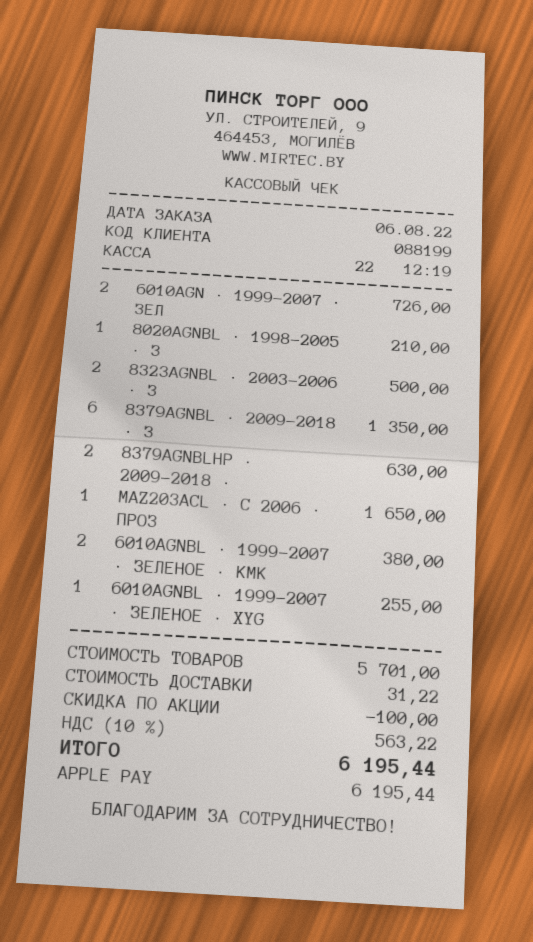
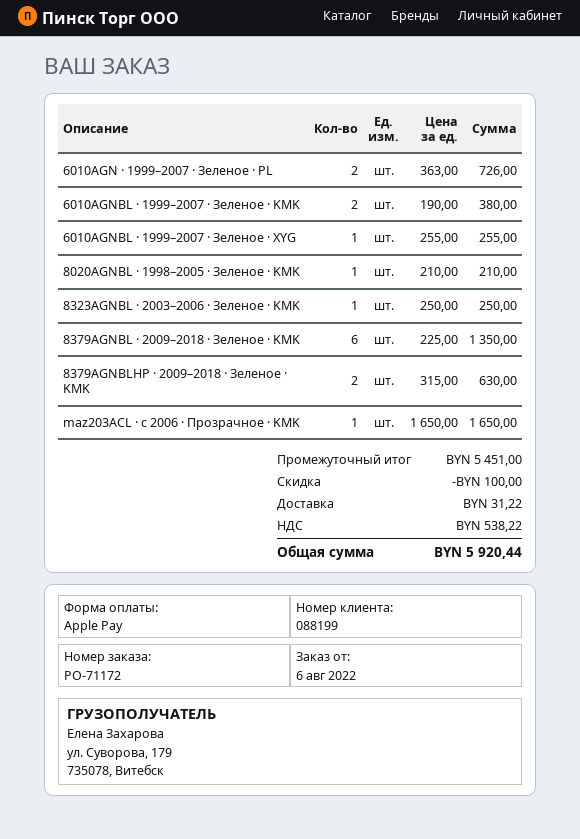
8323AGNBL · 2003–2006 · З: 2 for 500.00 -> 1 for 250.00
subtotal: 5701.00 -> 5451.00
tax: 563.22 -> 538.22
total: 6195.44 -> 5920.44

